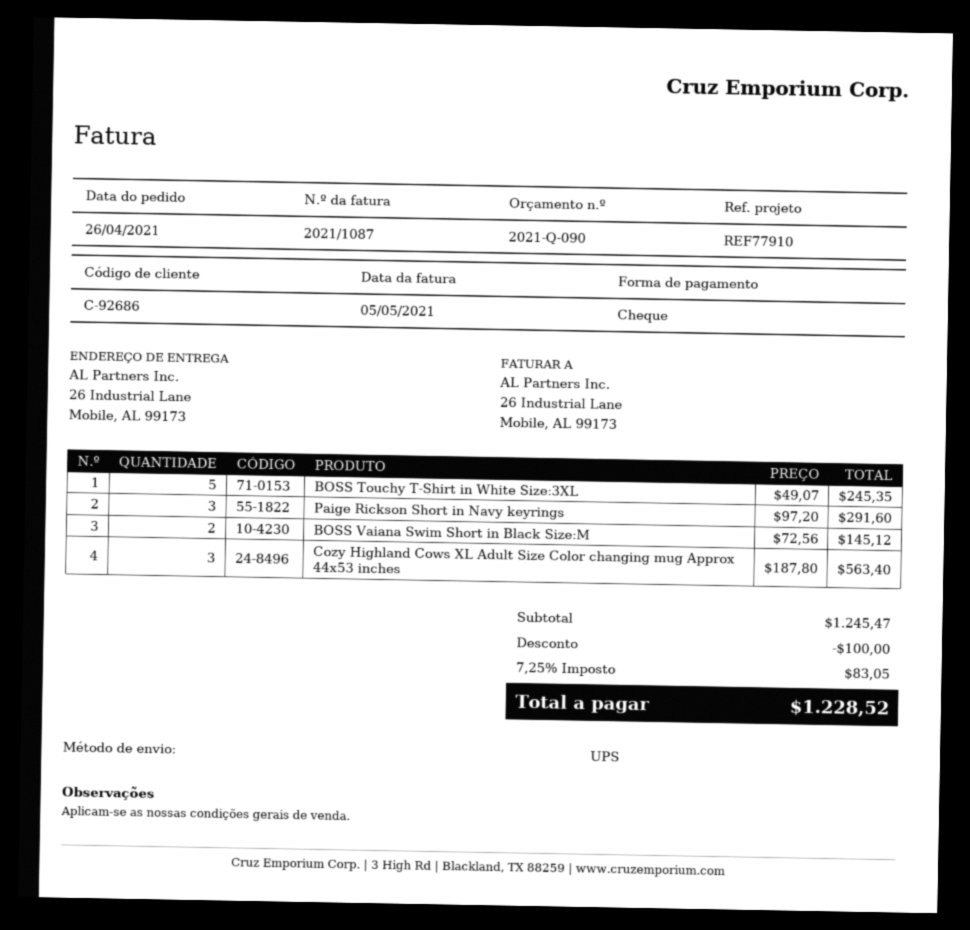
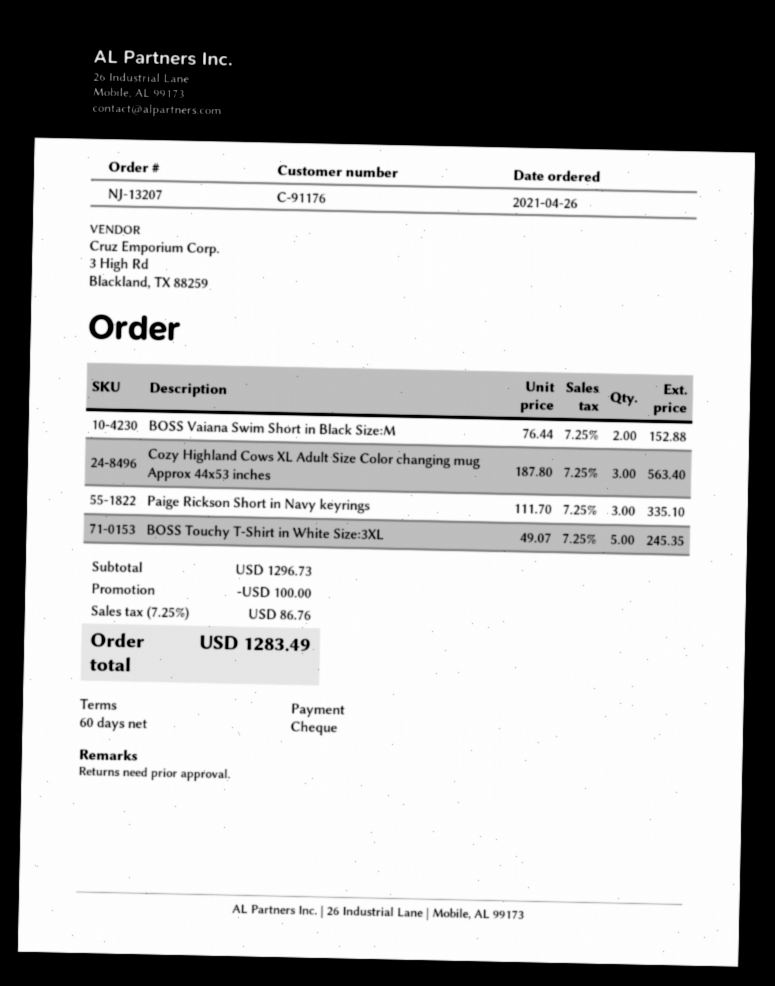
customer number: C-92686 -> C-91176
Paige Rickson Short in Navy keyrings: 3 x 97.20 = 291.60 -> 3 x 111.70 = 335.10
BOSS Vaiana Swim Short in Black Size:M: 2 x 72.56 = 145.12 -> 2 x 76.44 = 152.88
subtotal: 1245.47 -> 1296.73
tax: 7.25% = 83.05 -> 7.25% = 86.76
total: 1228.52 -> 1283.49

